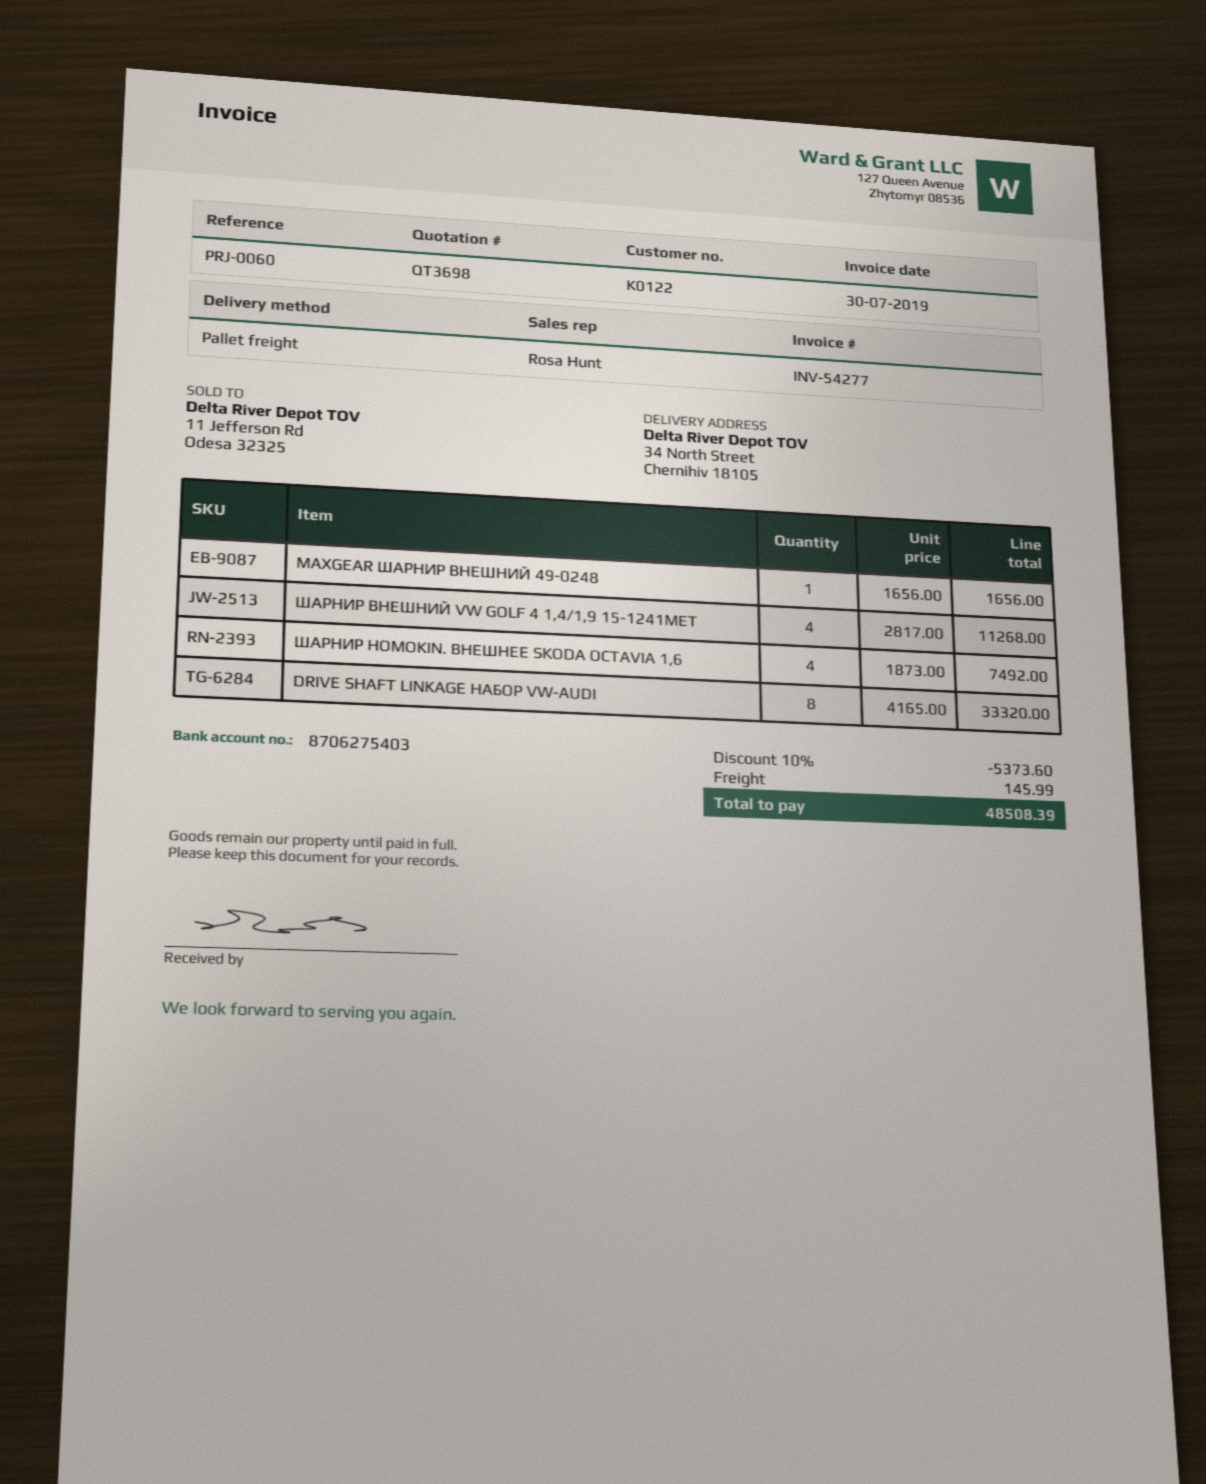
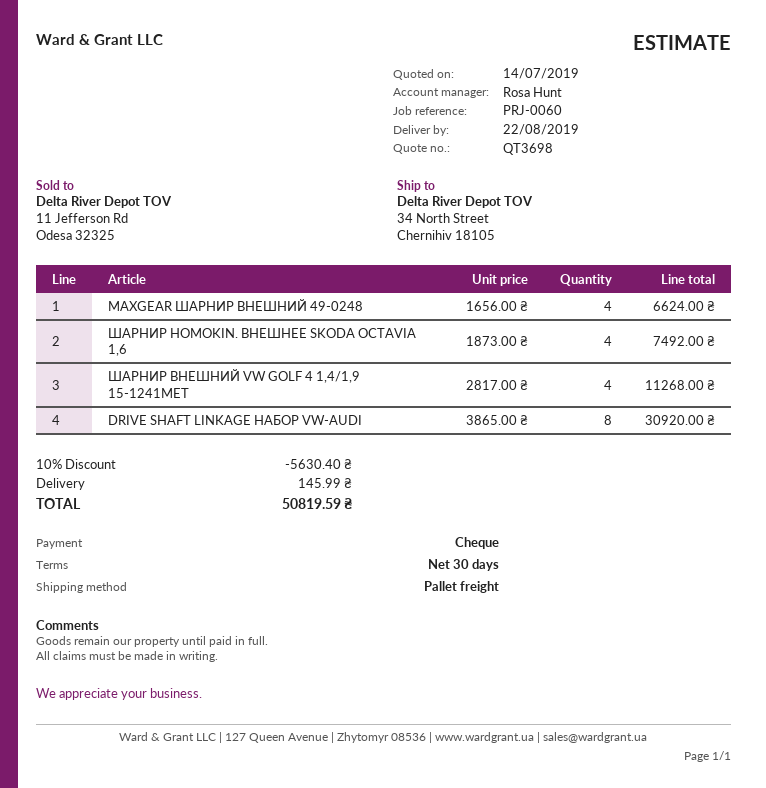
MAXGEAR ШАРНИР ВНЕШНИЙ 49-0248: 1 x 1656.00 = 1656.00 -> 4 x 1656.00 = 6624.00
DRIVE SHAFT LINKAGE НАБОР VW-AUDI: 8 x 4165.00 = 33320.00 -> 8 x 3865.00 = 30920.00
discount: 10% = 5373.60 -> 10% = 5630.40
total: 48508.39 -> 50819.59

